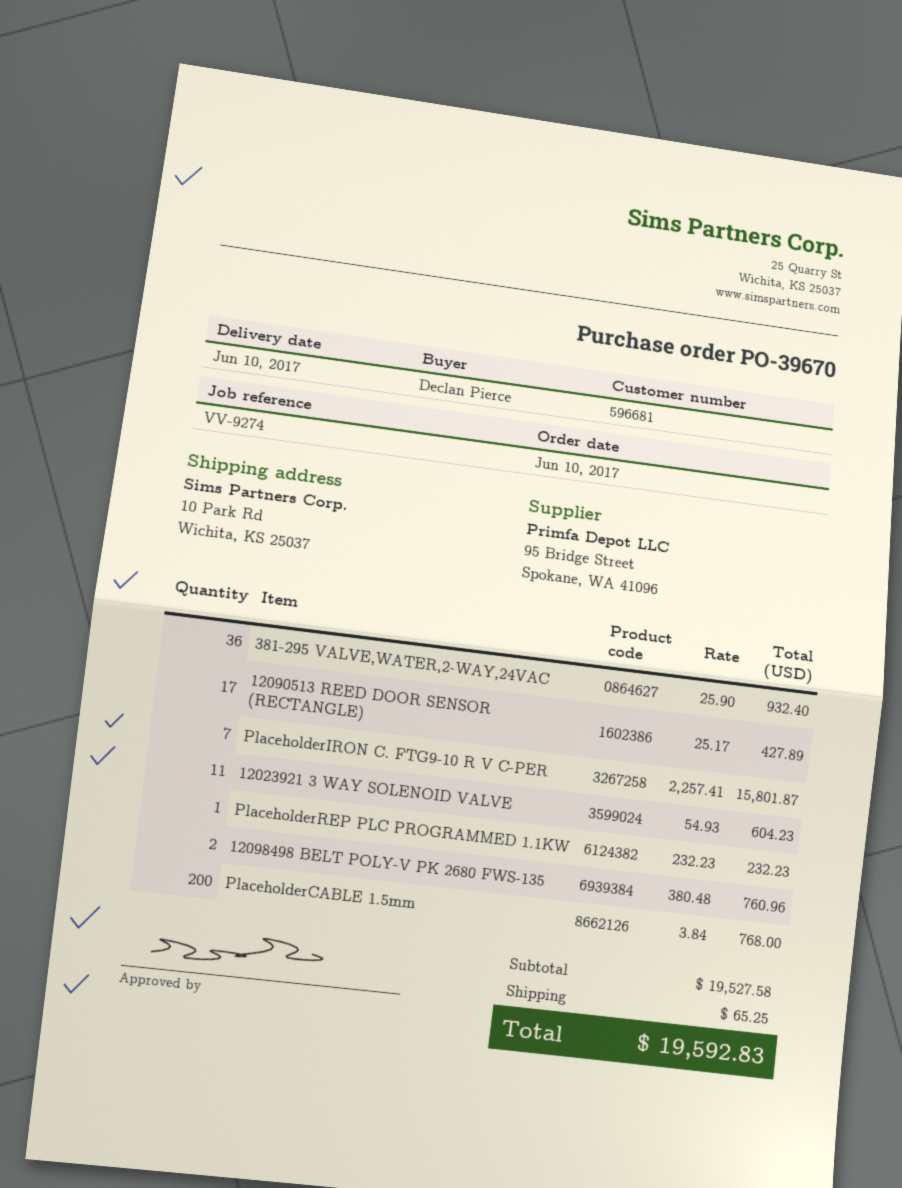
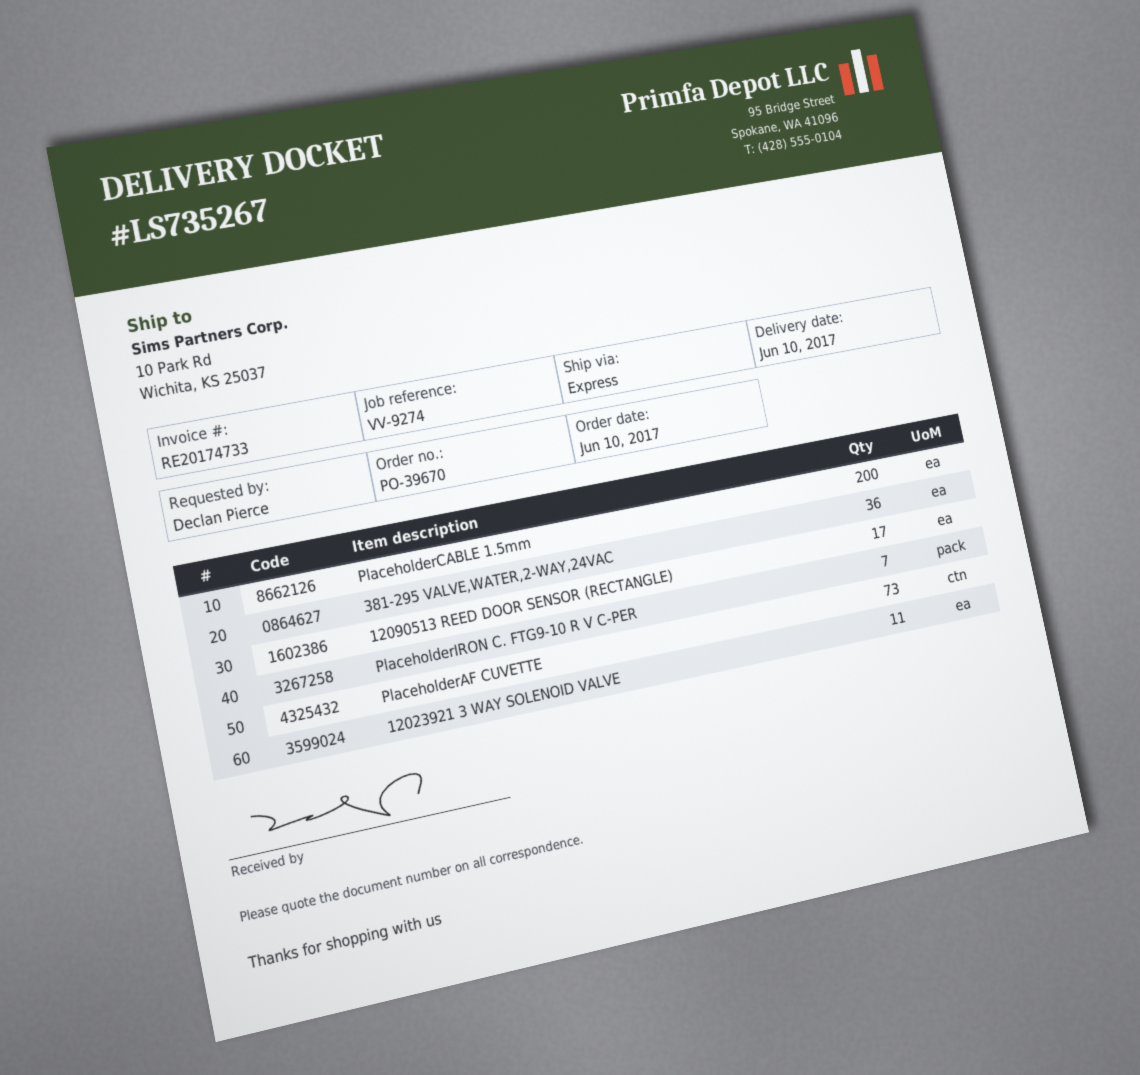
PlaceholderREP PLC PROGRAMMED 1.1KW: 1 -> none
12098498 BELT POLY-V PK 2680 FWS-135: 2 -> none
PlaceholderAF CUVETTE: none -> 73

